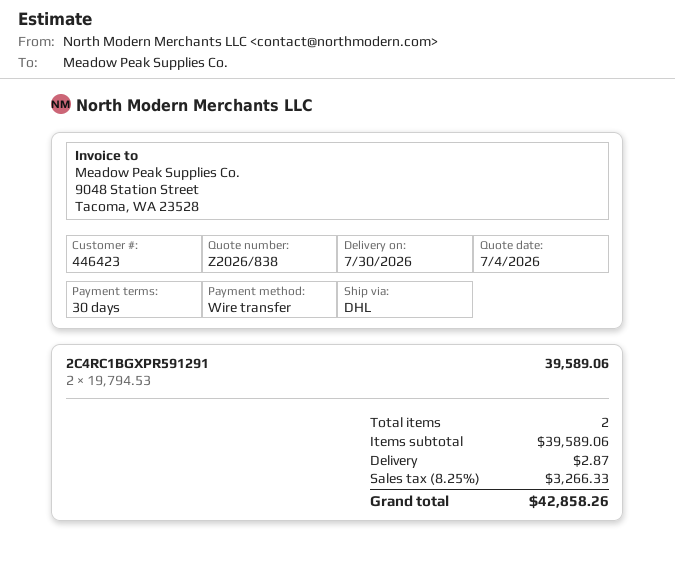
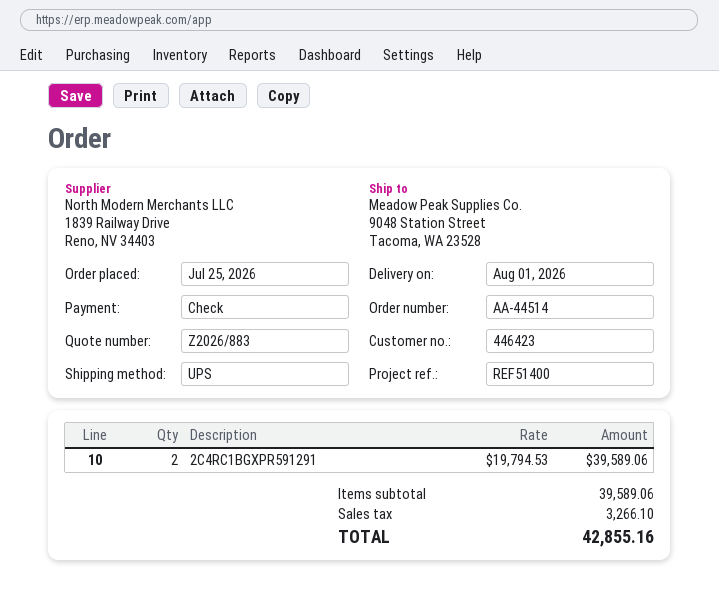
quote number: Z2026/838 -> Z2026/883
delivery date: 2026-07-30 -> 2026-08-01
payment method: bank transfer -> cheque
shipping method: DHL -> UPS
shipping: 2.87 -> none
tax: 3266.33 -> 3266.10
total: 42858.26 -> 42855.16

